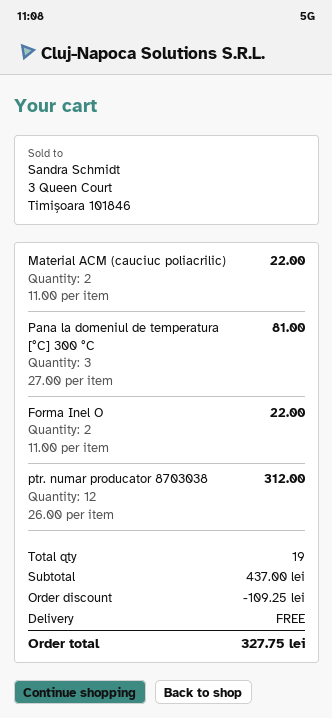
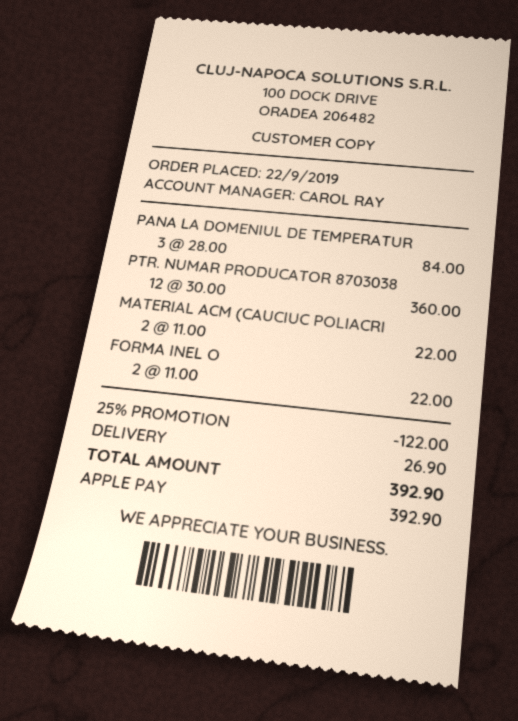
Pana la domeniul de temperatura [°C] 300 °C: 3 x 27.00 = 81.00 -> 3 x 28.00 = 84.00
ptr. numar producator 8703038: 12 x 26.00 = 312.00 -> 12 x 30.00 = 360.00
discount: 109.25 -> 122.00
shipping: 0.00 -> 26.90
total: 327.75 -> 392.90

